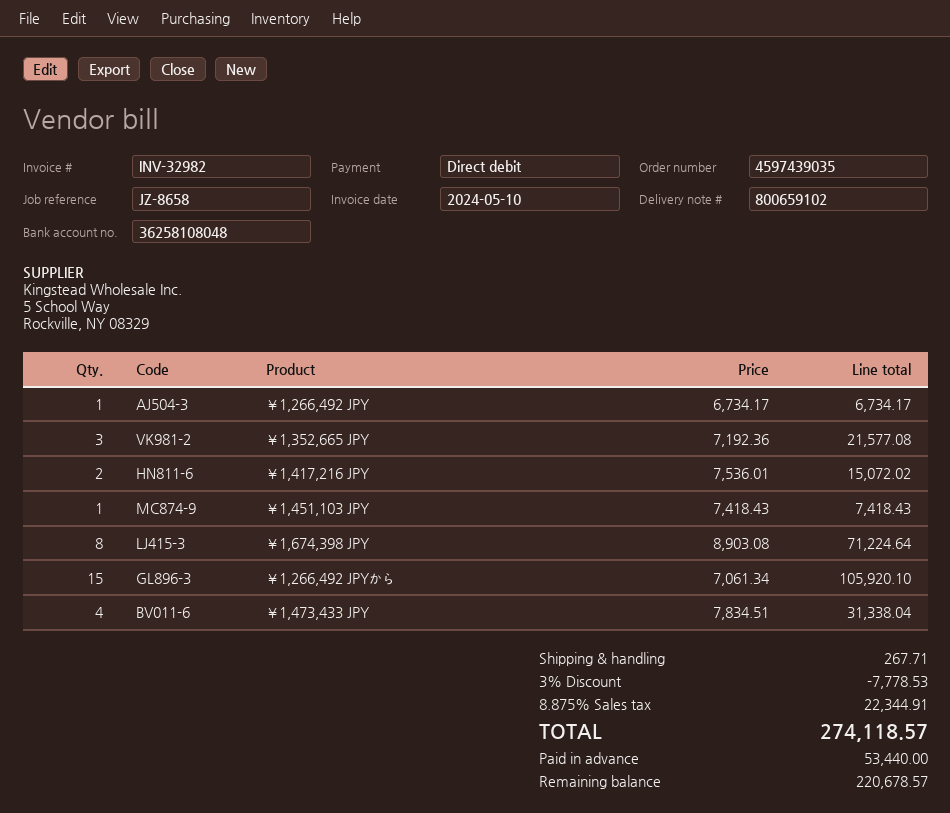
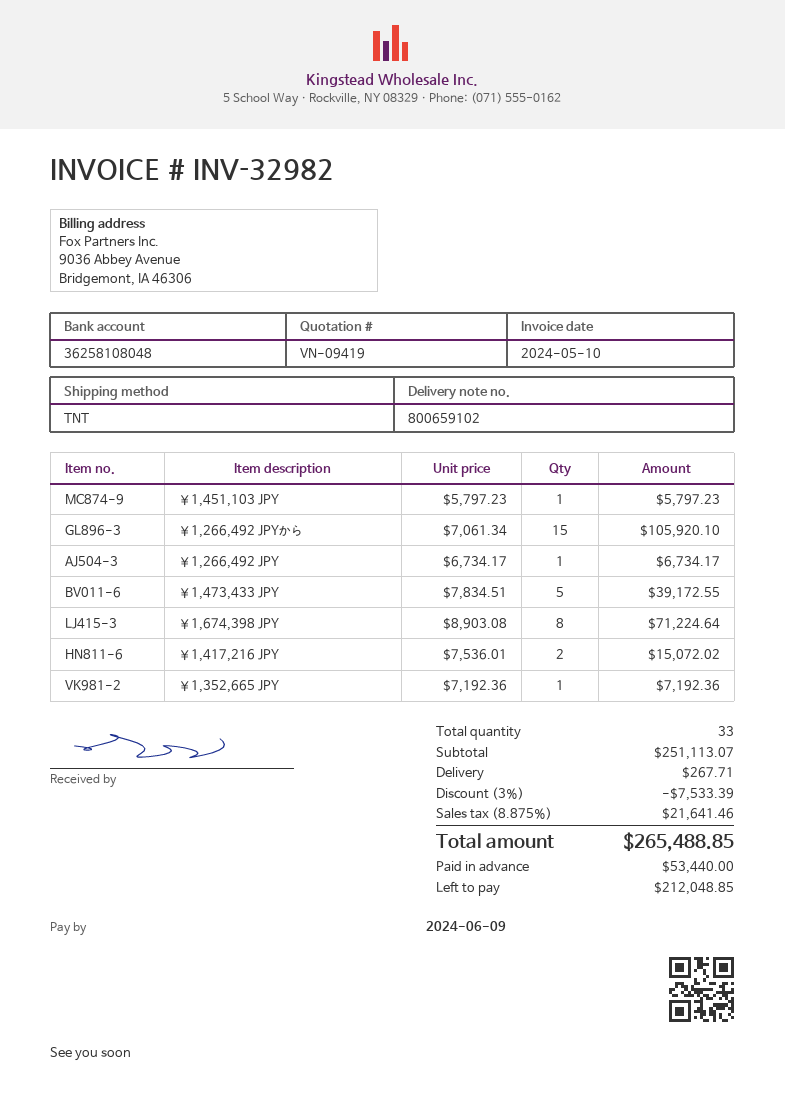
¥1,352,665 JPY: 3 x 7192.36 = 21577.08 -> 1 x 7192.36 = 7192.36
¥1,451,103 JPY: 1 x 7418.43 = 7418.43 -> 1 x 5797.23 = 5797.23
¥1,473,433 JPY: 4 x 7834.51 = 31338.04 -> 5 x 7834.51 = 39172.55
discount: 3% = 7778.53 -> 3% = 7533.39
tax: 8.875% = 22344.91 -> 8.875% = 21641.46
total: 274118.57 -> 265488.85
balance: 220678.57 -> 212048.85

